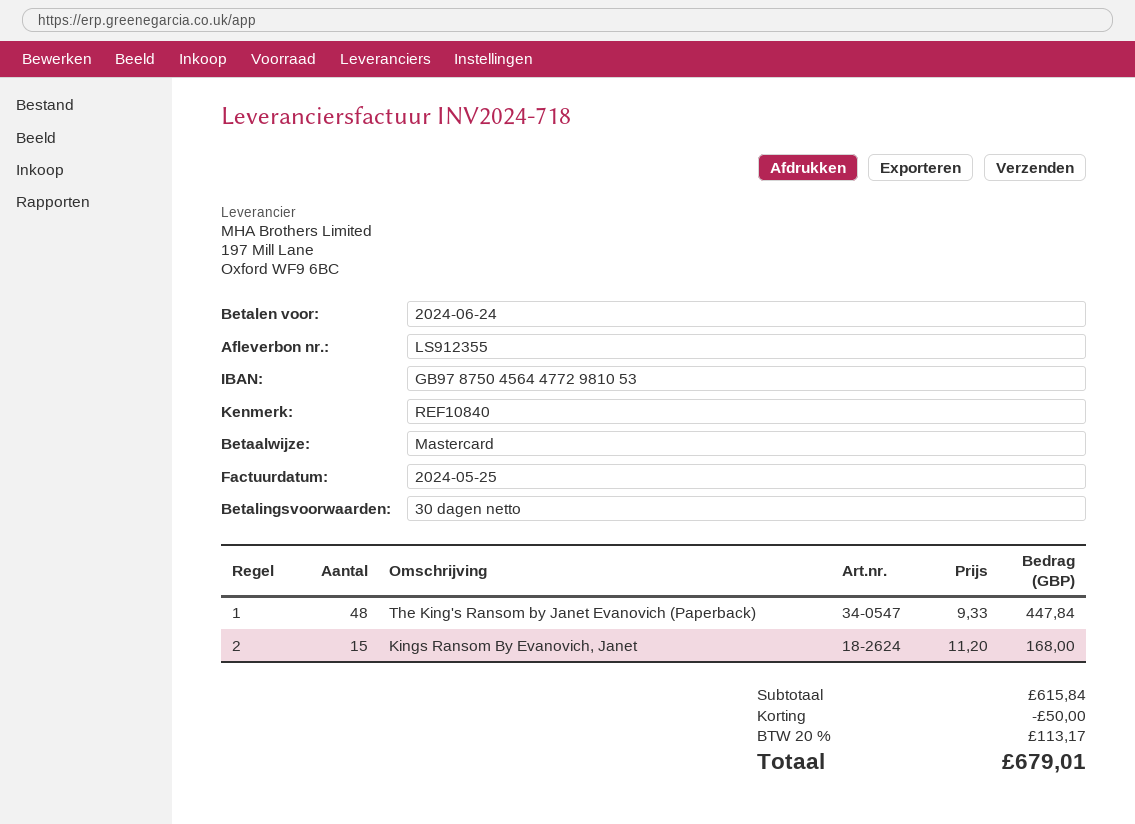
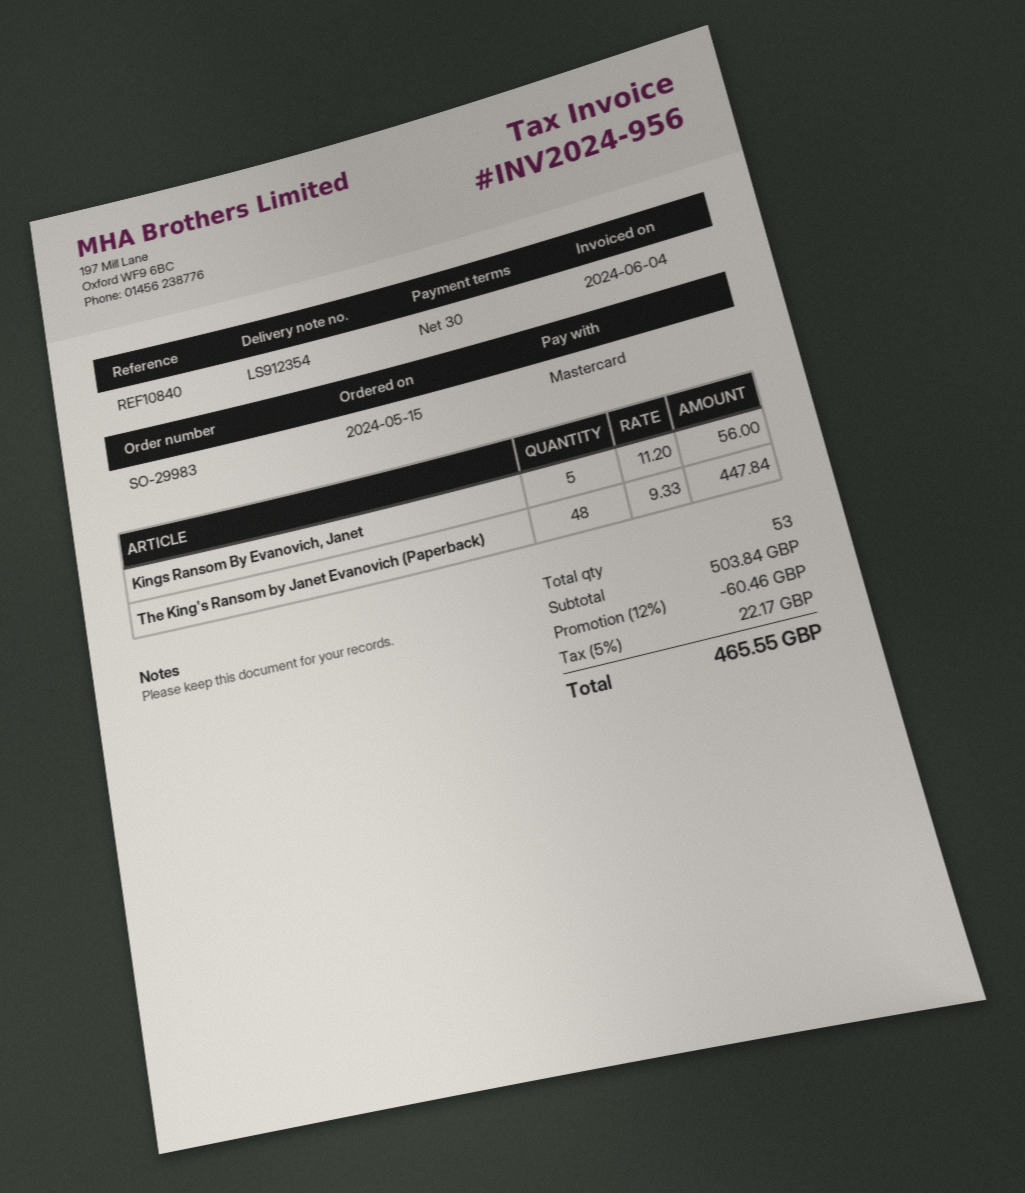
delivery note number: LS912355 -> LS912354
invoice number: INV2024-718 -> INV2024-956
invoice date: 2024-05-25 -> 2024-06-04
Kings Ransom By Evanovich, Janet: 15 x 11.20 = 168.00 -> 5 x 11.20 = 56.00
subtotal: 615.84 -> 503.84
discount: 50.00 -> 60.46
tax: 20% = 113.17 -> 5% = 22.17
total: 679.01 -> 465.55

